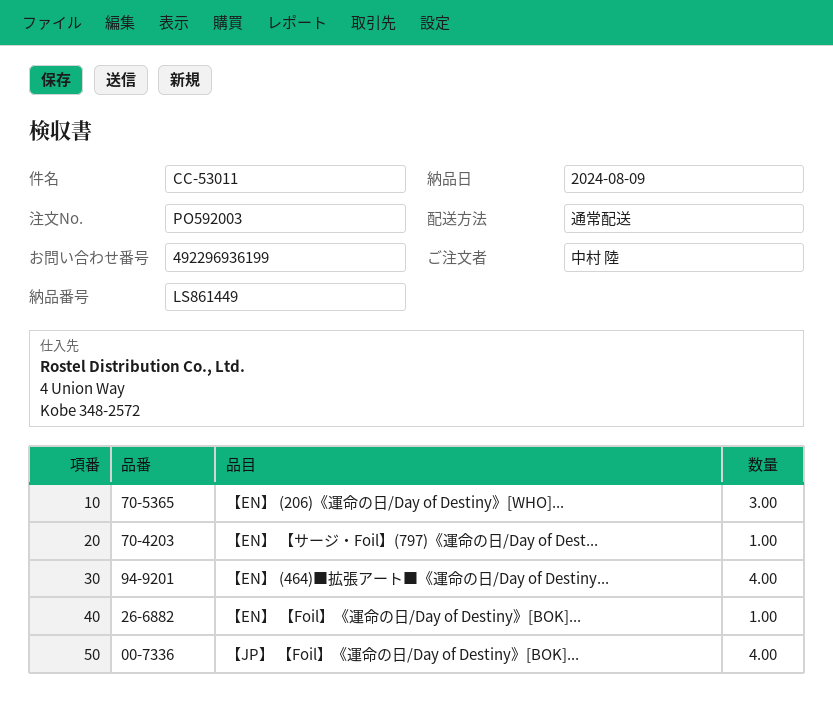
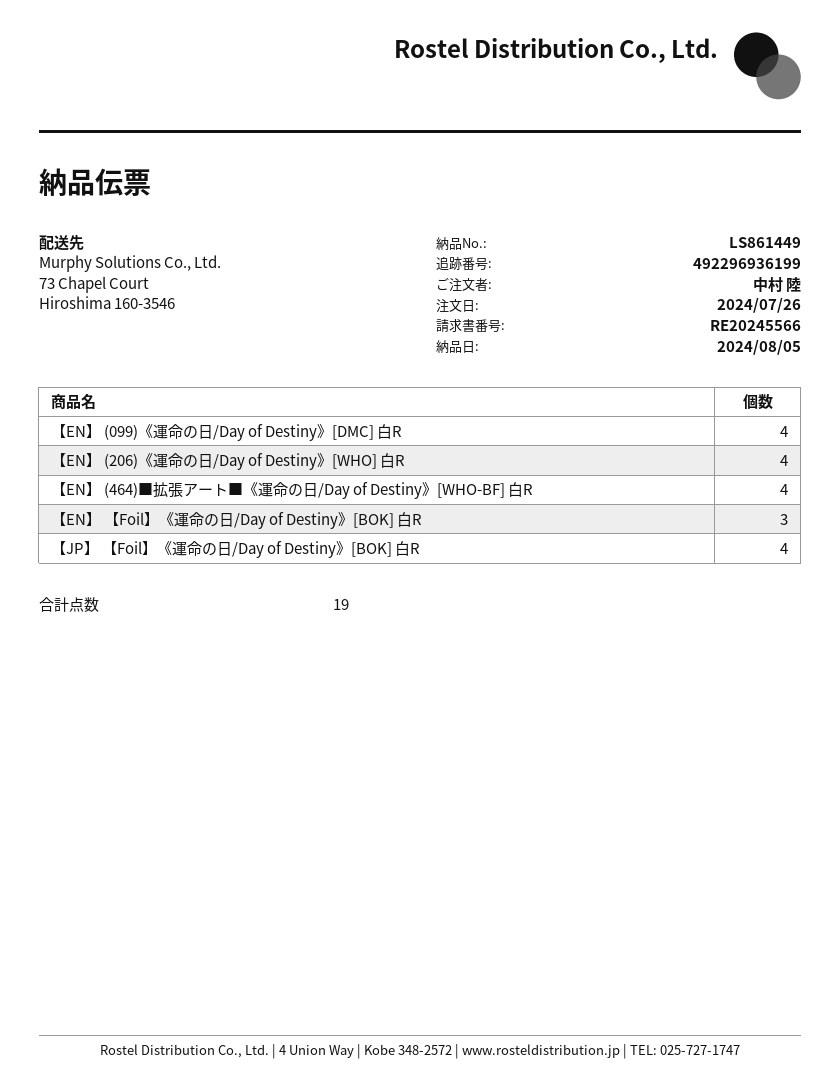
delivery date: 2024-08-09 -> 2024-08-05
【EN】 (206)《運命の日/Day of Destiny》[WHO]...: 3 -> 4
【EN】 【サージ・Foil】(797)《運命の日/Day of Dest...: 1 -> none
【EN】 【Foil】《運命の日/Day of Destiny》[BOK]...: 1 -> 3
【EN】 (099)《運命の日/Day of Destiny》[DMC] 白R: none -> 4

